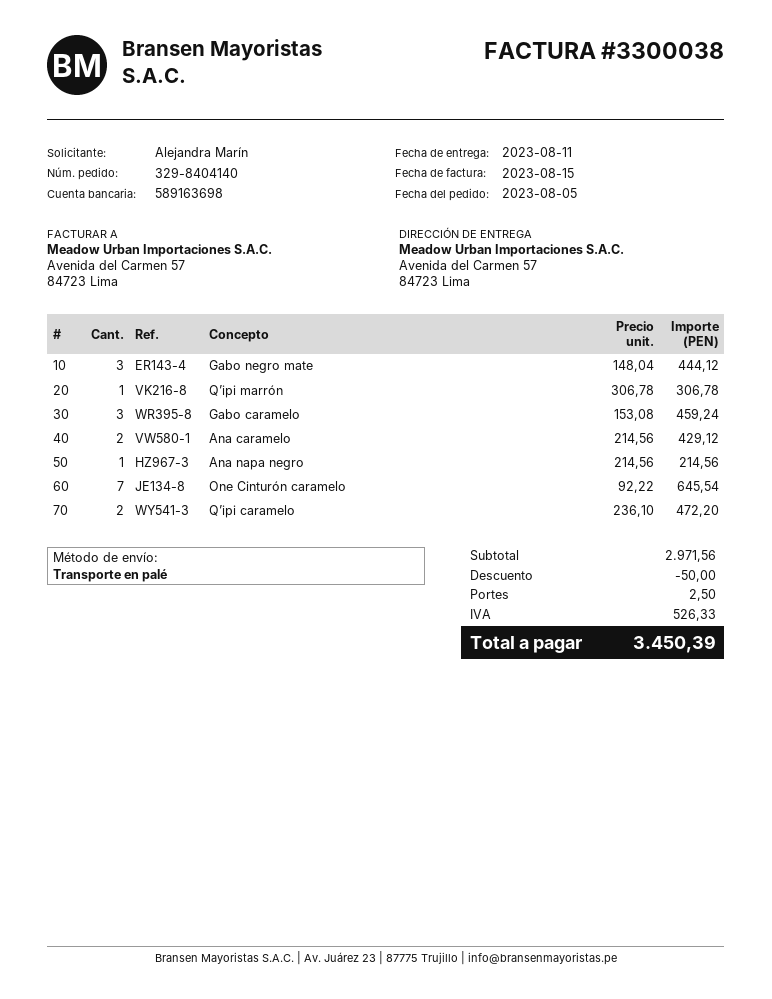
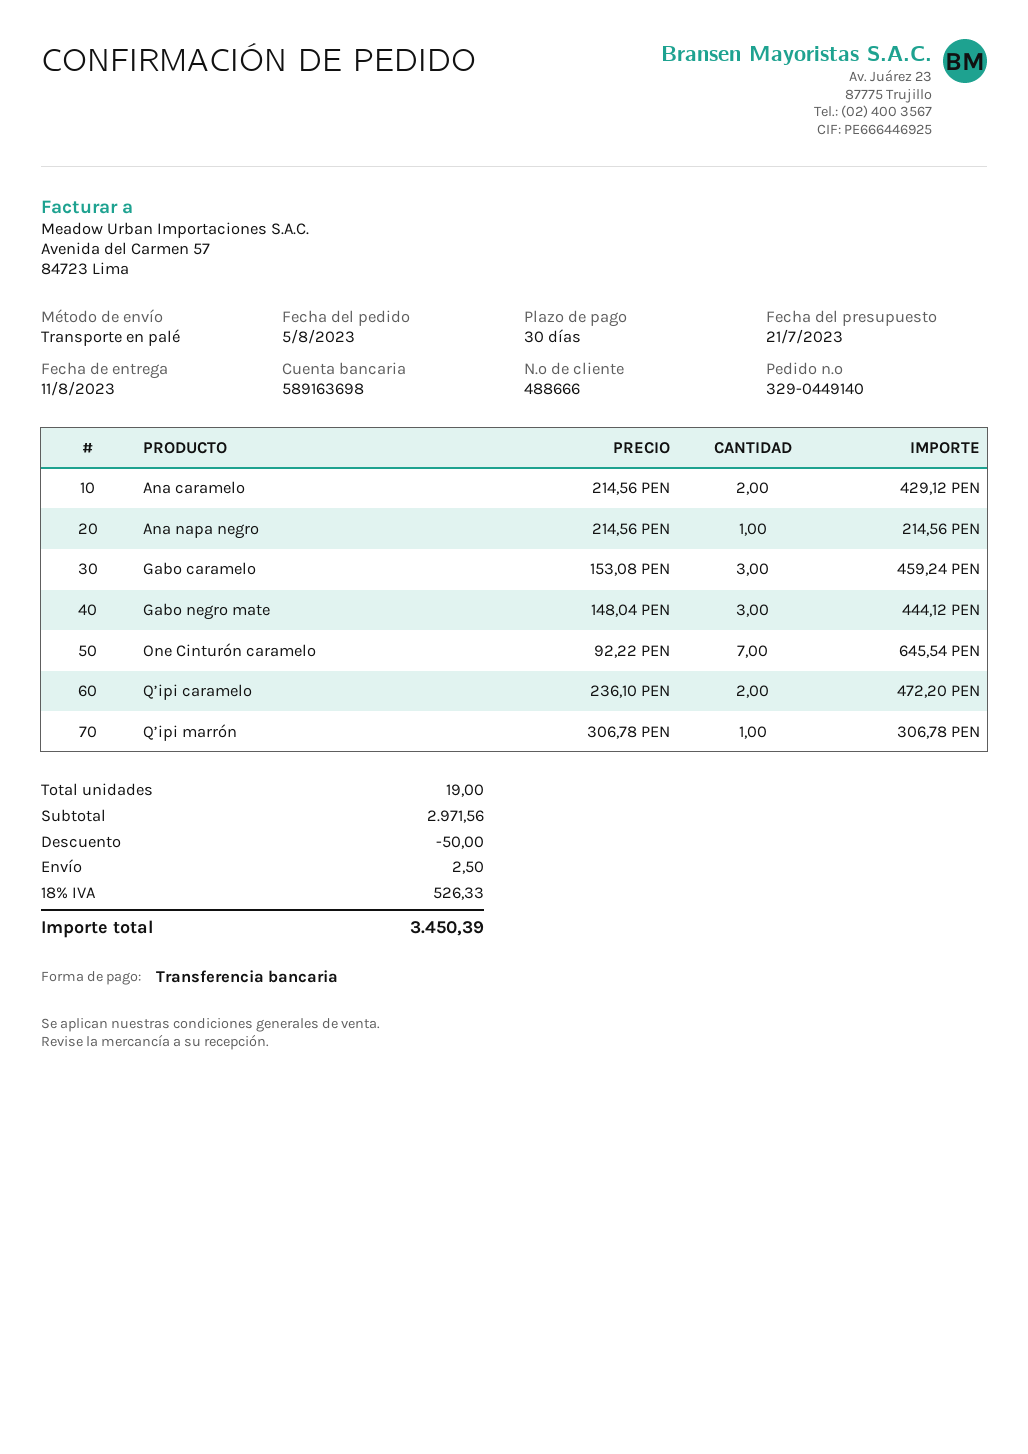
order number: 329-8404140 -> 329-0449140

